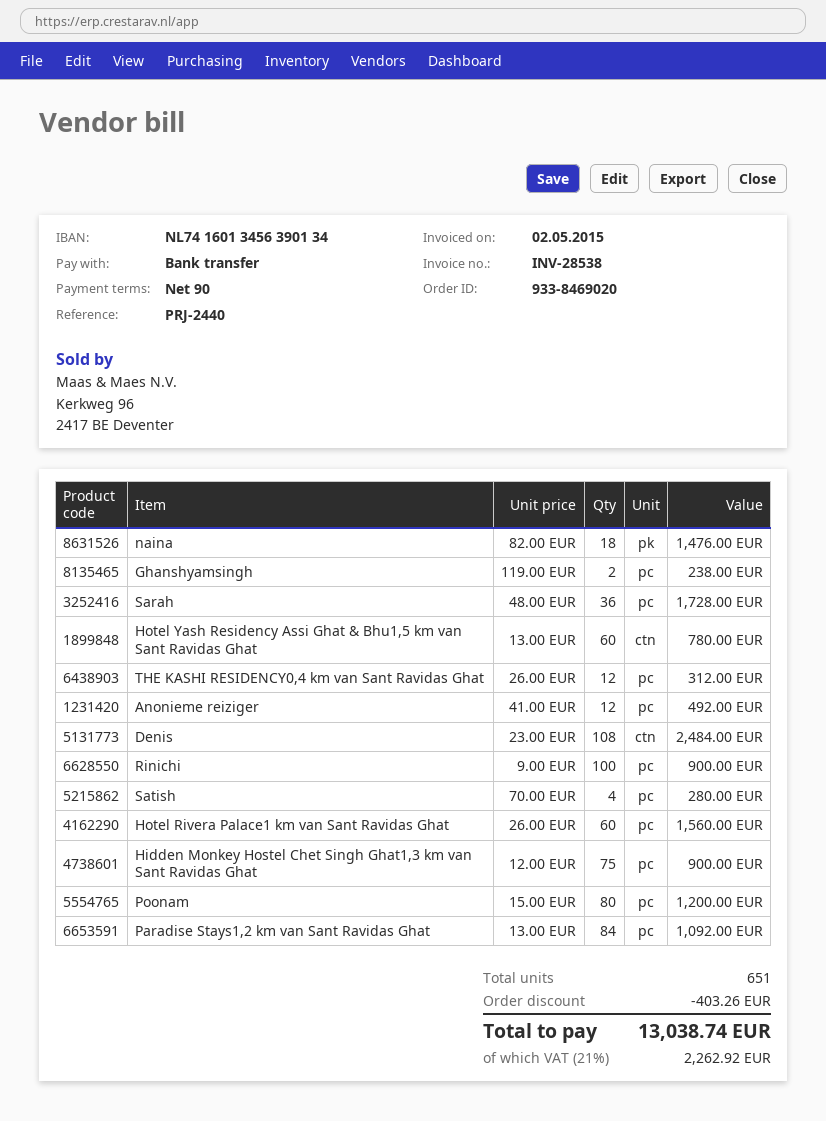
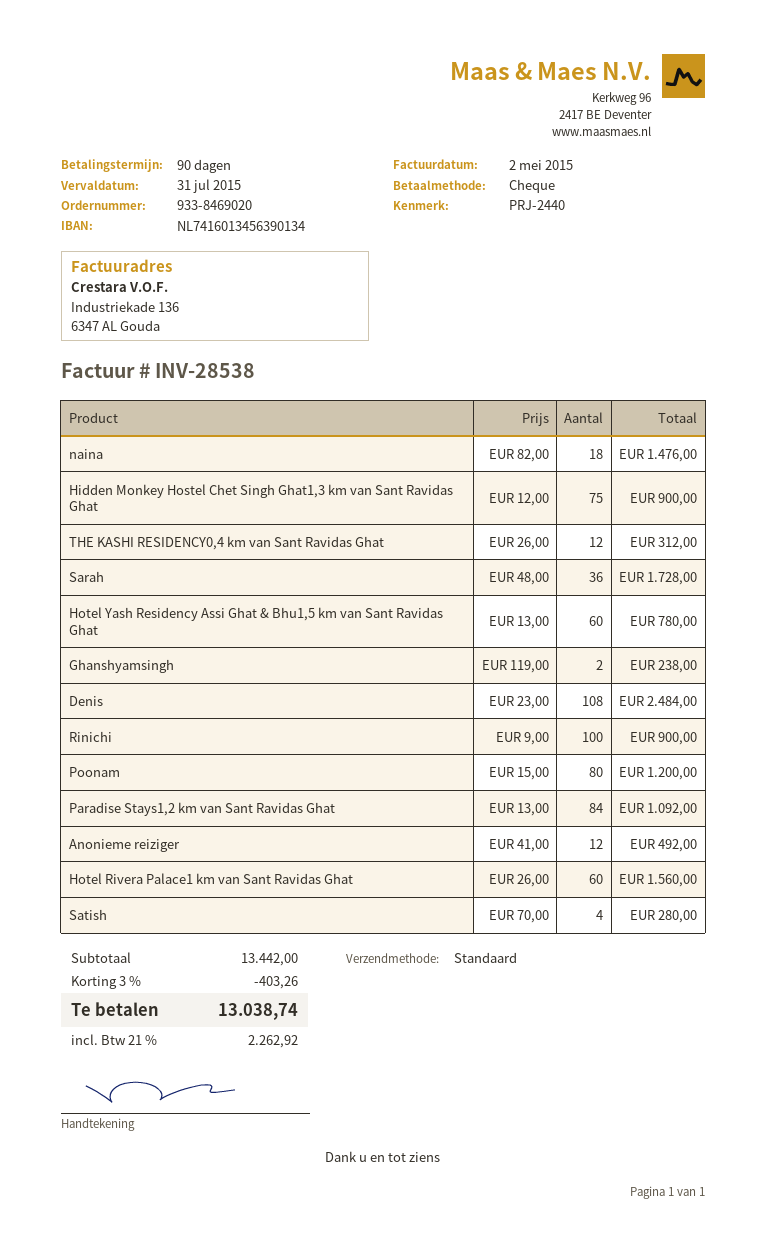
payment method: bank transfer -> cheque

